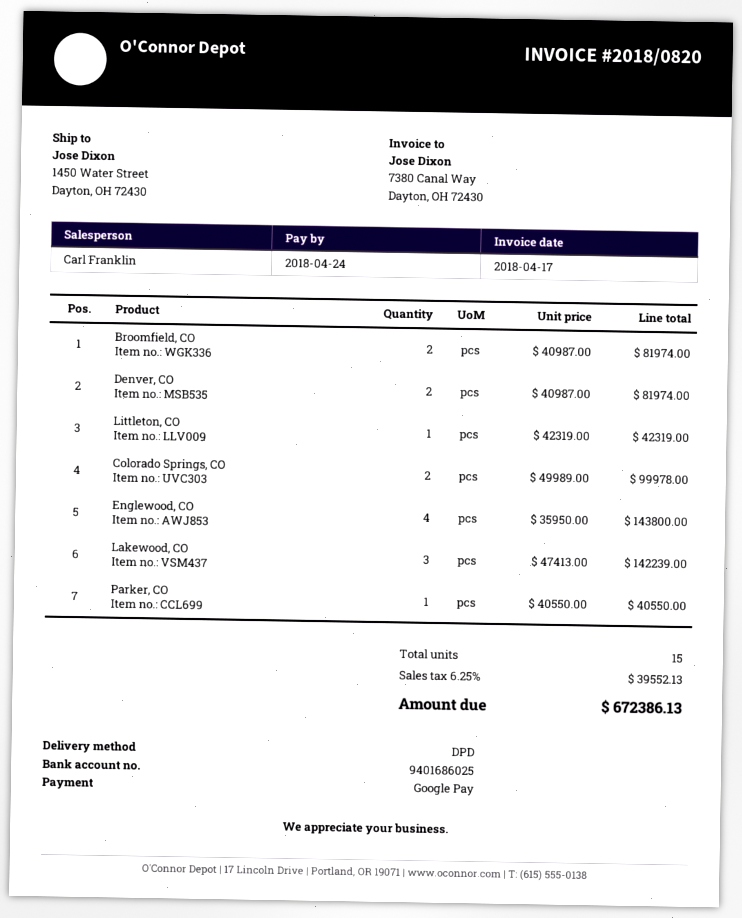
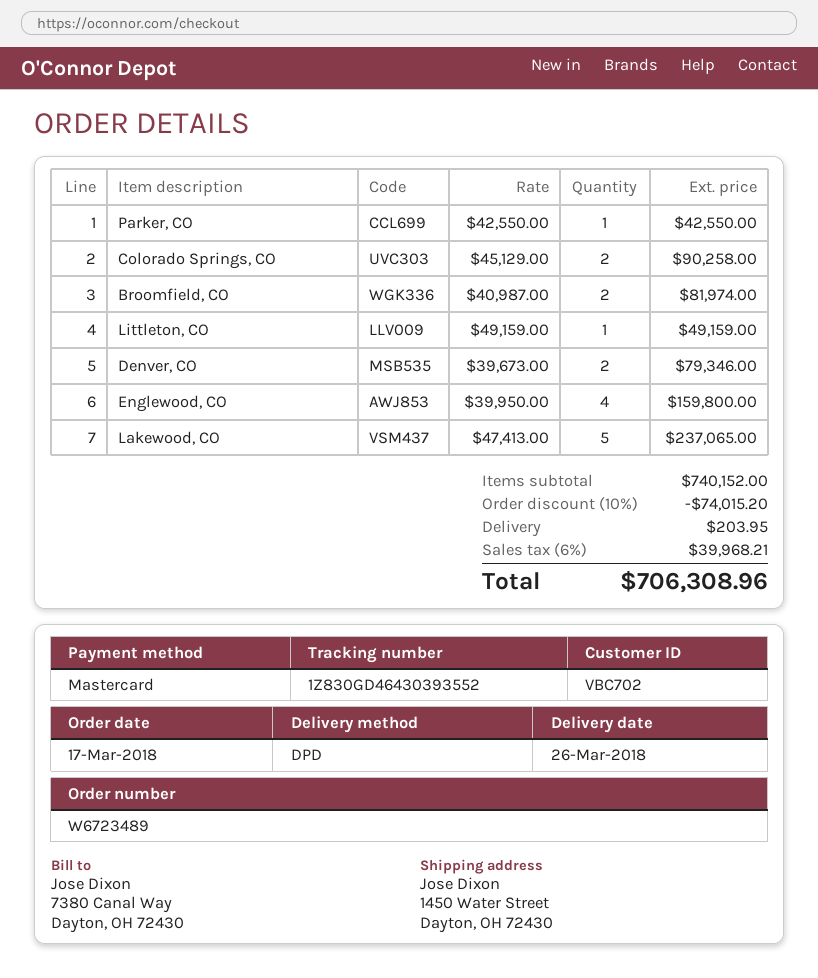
payment method: Google Pay -> Mastercard
Denver, CO: 2 x 40987.00 = 81974.00 -> 2 x 39673.00 = 79346.00
Littleton, CO: 1 x 42319.00 = 42319.00 -> 1 x 49159.00 = 49159.00
Colorado Springs, CO: 2 x 49989.00 = 99978.00 -> 2 x 45129.00 = 90258.00
Englewood, CO: 4 x 35950.00 = 143800.00 -> 4 x 39950.00 = 159800.00
Lakewood, CO: 3 x 47413.00 = 142239.00 -> 5 x 47413.00 = 237065.00
Parker, CO: 1 x 40550.00 = 40550.00 -> 1 x 42550.00 = 42550.00
discount: none -> 10% = 74015.20
shipping: none -> 203.95
tax: 6.25% = 39552.13 -> 6% = 39968.21
total: 672386.13 -> 706308.96

